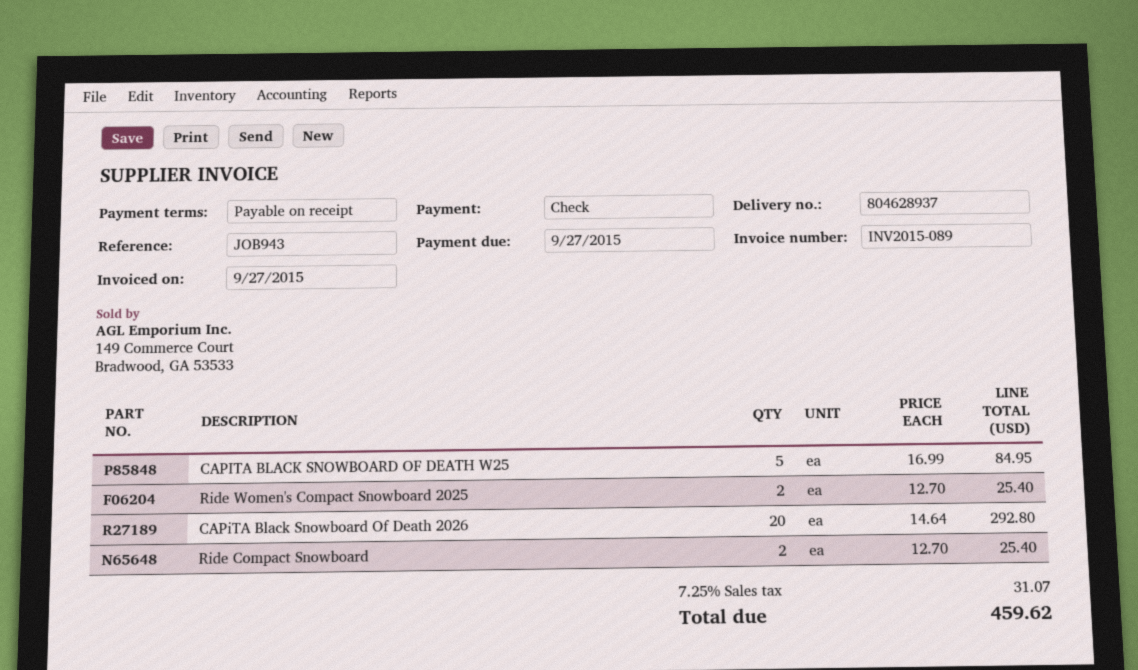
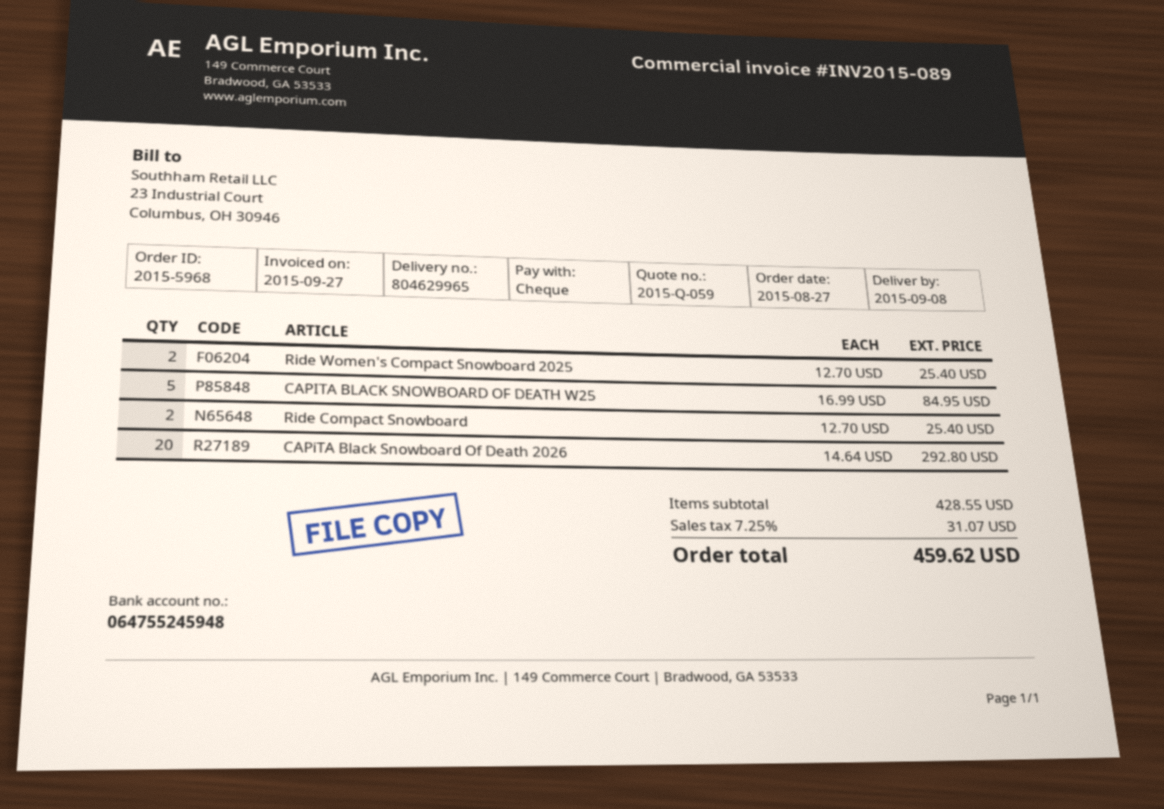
delivery note number: 804628937 -> 804629965

